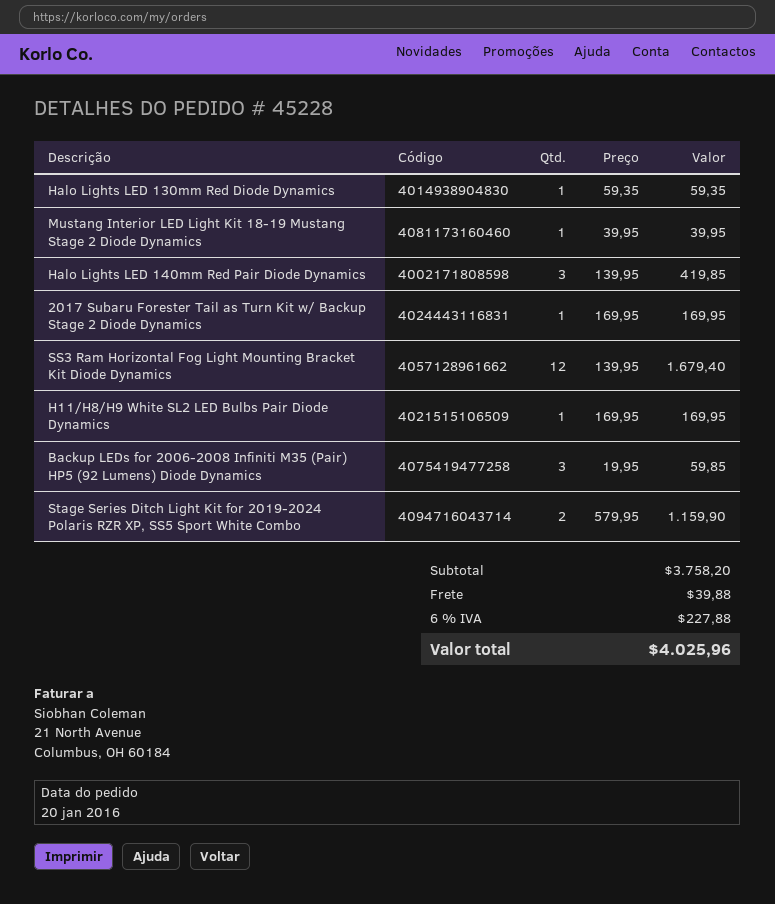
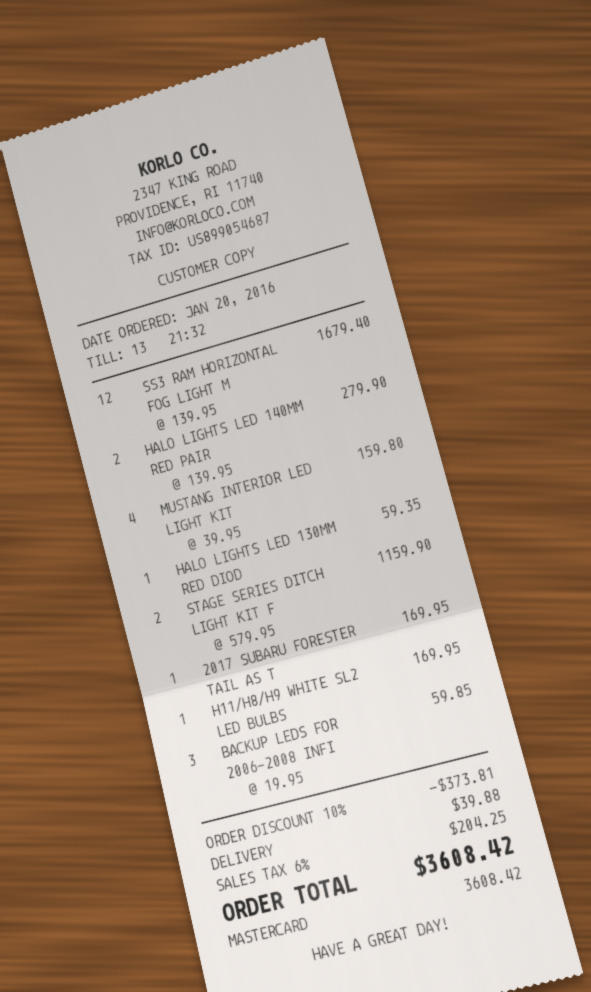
Mustang Interior LED Light Kit 18-19 Mustang Stage 2 Diode Dynamics: 1 x 39.95 = 39.95 -> 4 x 39.95 = 159.80
Halo Lights LED 140mm Red Pair Diode Dynamics: 3 x 139.95 = 419.85 -> 2 x 139.95 = 279.90
discount: none -> 10% = 373.81
tax: 6% = 227.88 -> 6% = 204.25
total: 4025.96 -> 3608.42

